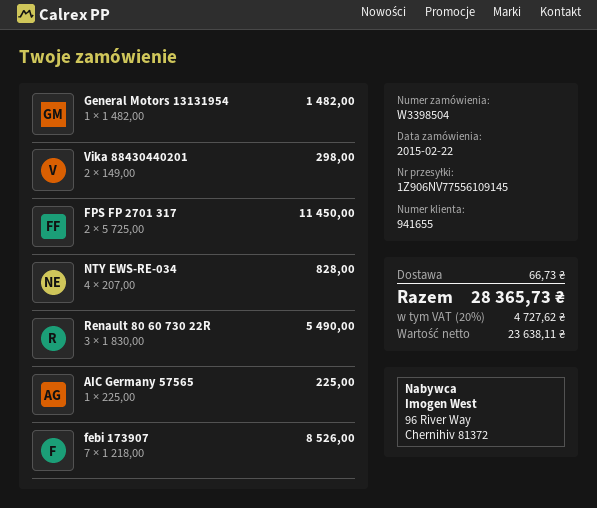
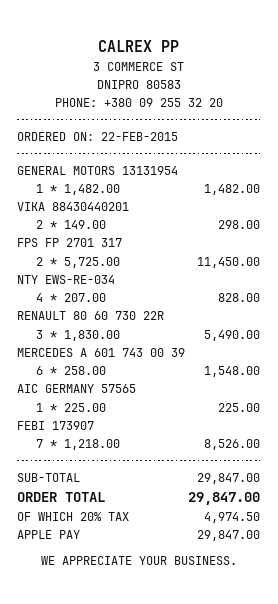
MERCEDES A 601 743 00 39: none -> 6 x 258.00 = 1548.00
shipping: 66.73 -> none
tax: 20% = 4727.62 -> 20% = 4974.50
total: 28365.73 -> 29847.00

